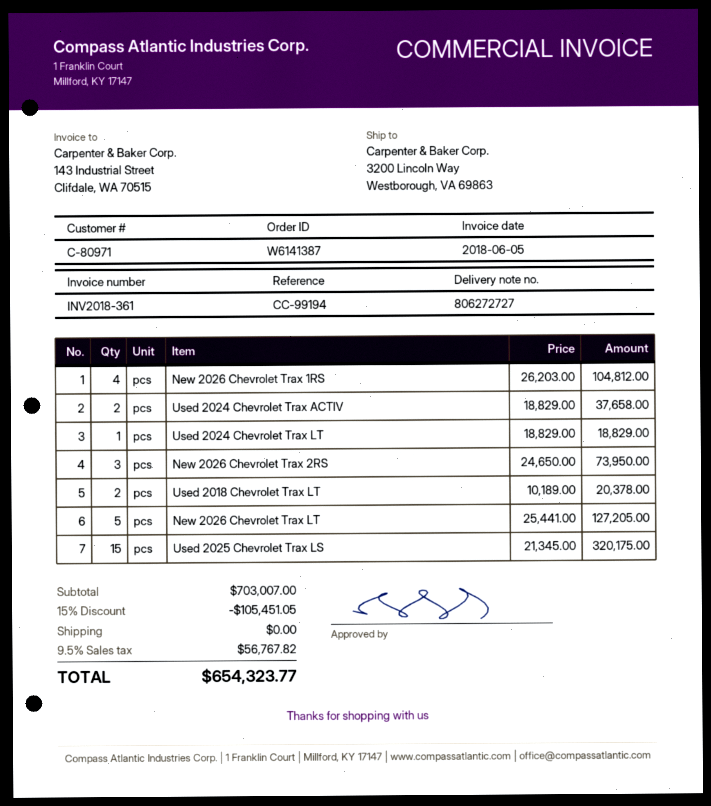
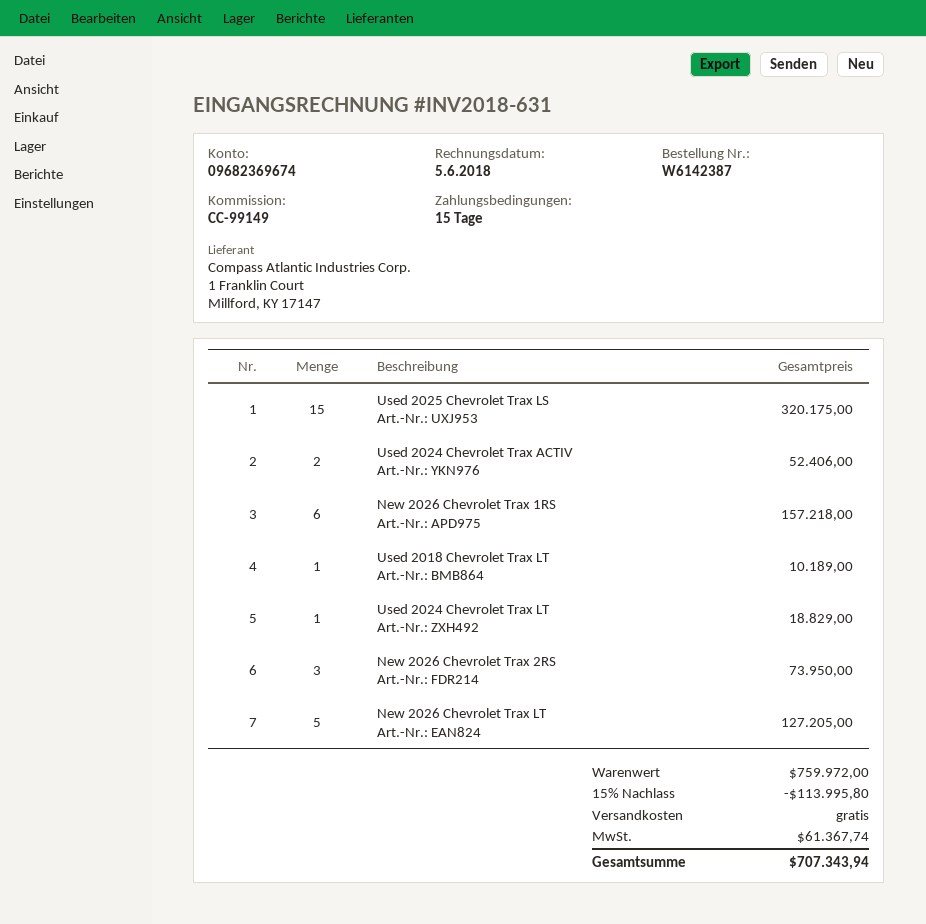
order number: W6141387 -> W6142387
invoice number: INV2018-361 -> INV2018-631
reference: CC-99194 -> CC-99149
New 2026 Chevrolet Trax 1RS: 4 for 104812.00 -> 6 for 157218.00
Used 2024 Chevrolet Trax ACTIV: 2 for 37658.00 -> 2 for 52406.00
Used 2018 Chevrolet Trax LT: 2 for 20378.00 -> 1 for 10189.00
subtotal: 703007.00 -> 759972.00
discount: 15% = 105451.05 -> 15% = 113995.80
tax: 56767.82 -> 61367.74
total: 654323.77 -> 707343.94

